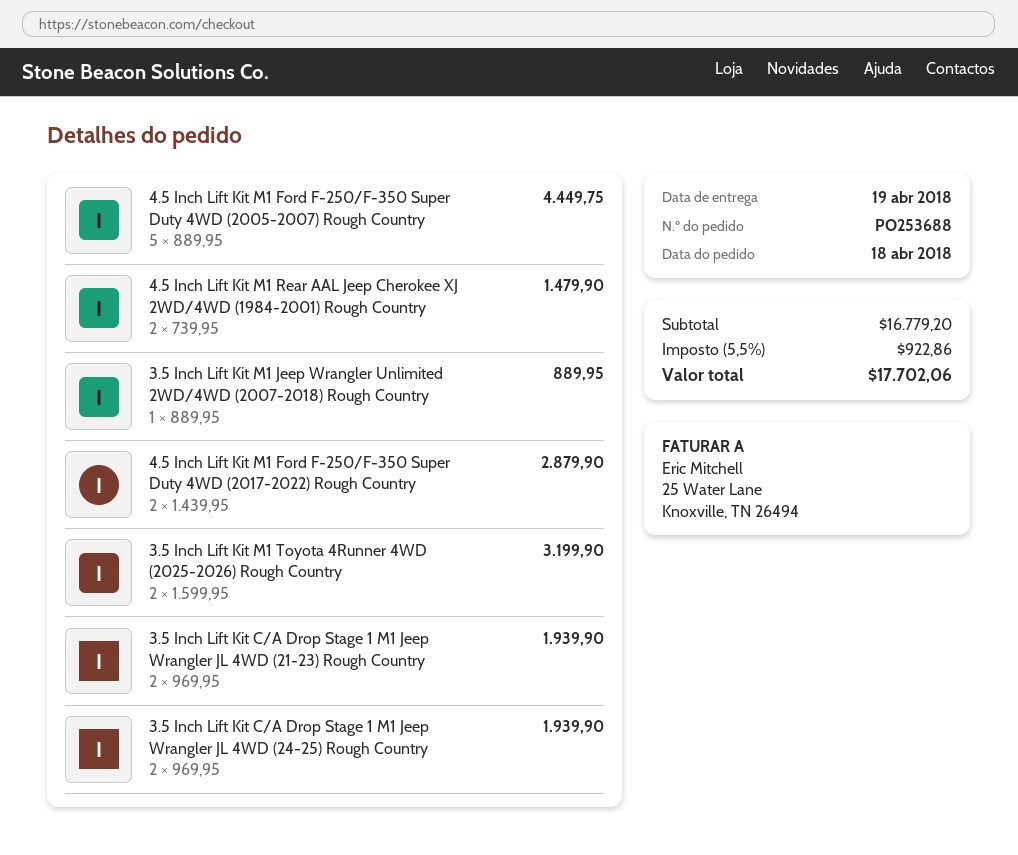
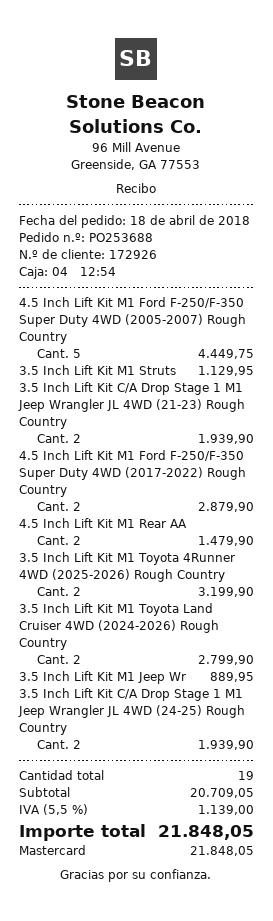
3.5 Inch Lift Kit M1 Struts: none -> 1 for 1129.95
3.5 Inch Lift Kit M1 Toyota Land Cruiser 4WD (2024-2026) Rough Country: none -> 2 for 2799.90
subtotal: 16779.20 -> 20709.05
tax: 5.5% = 922.86 -> 5.5% = 1139.00
total: 17702.06 -> 21848.05

